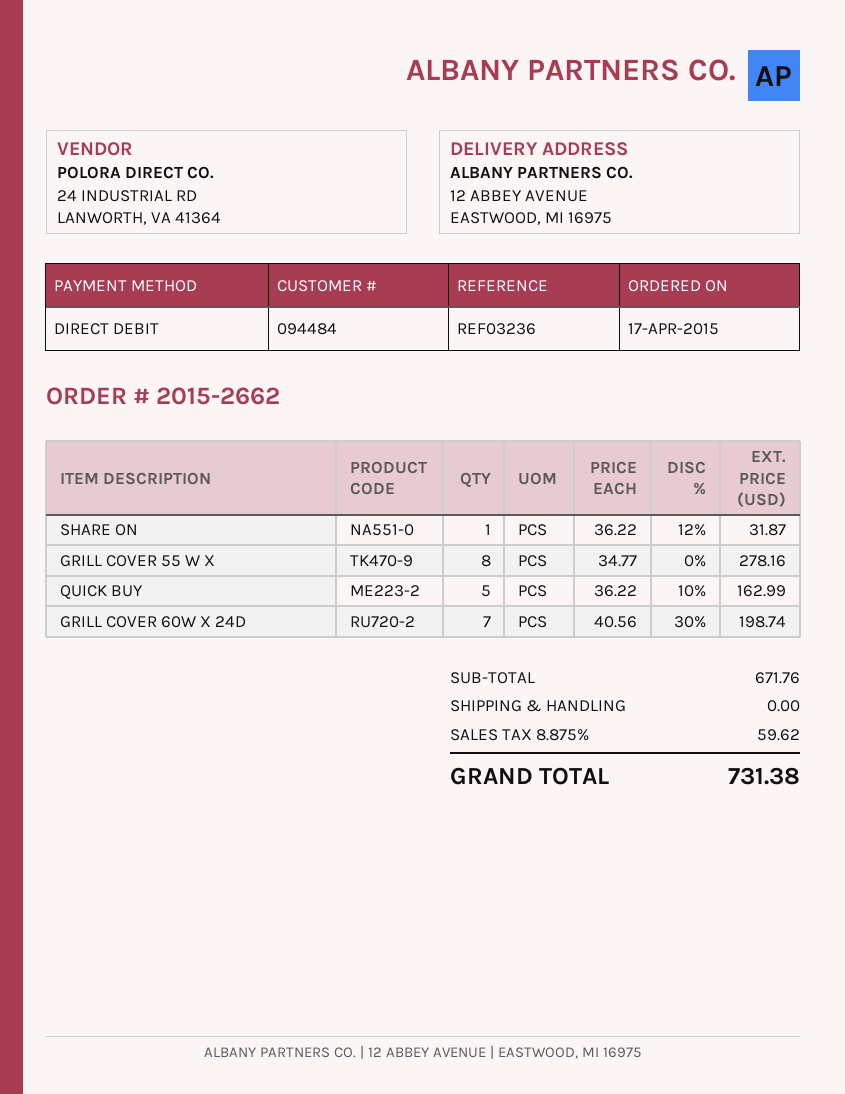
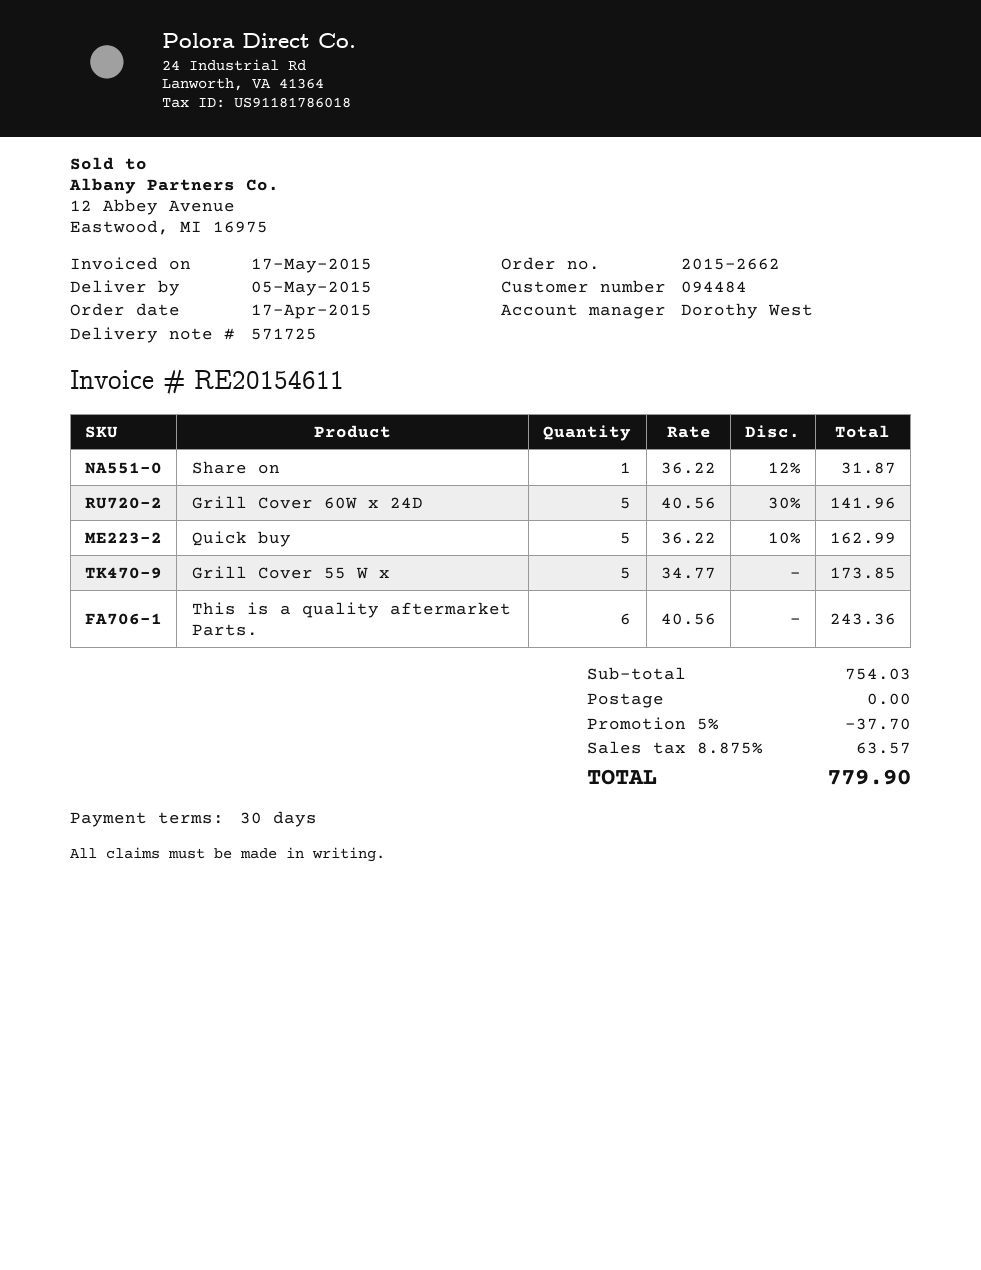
GRILL COVER 55 W X: 8 x 34.77 = 278.16 -> 5 x 34.77 = 173.85
GRILL COVER 60W X 24D: 7 x 40.56 - 30% = 198.74 -> 5 x 40.56 - 30% = 141.96
This is a quality aftermarket Parts.: none -> 6 x 40.56 = 243.36
subtotal: 671.76 -> 754.03
discount: none -> 5% = 37.70
tax: 8.875% = 59.62 -> 8.875% = 63.57
total: 731.38 -> 779.90

